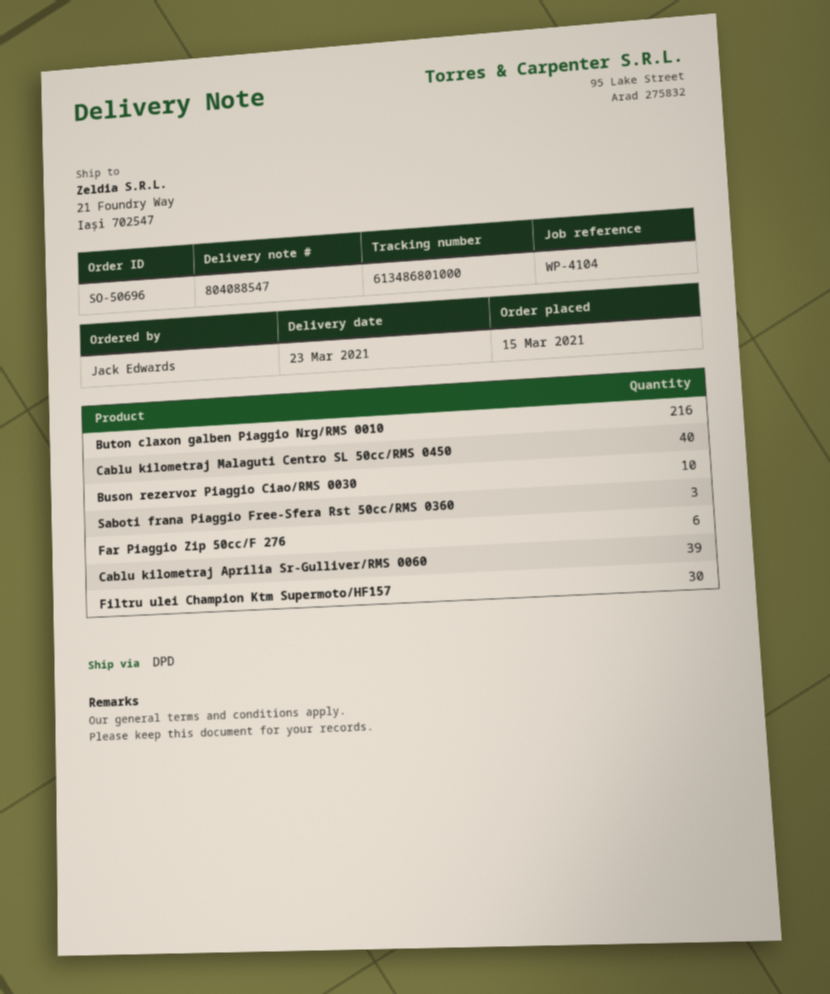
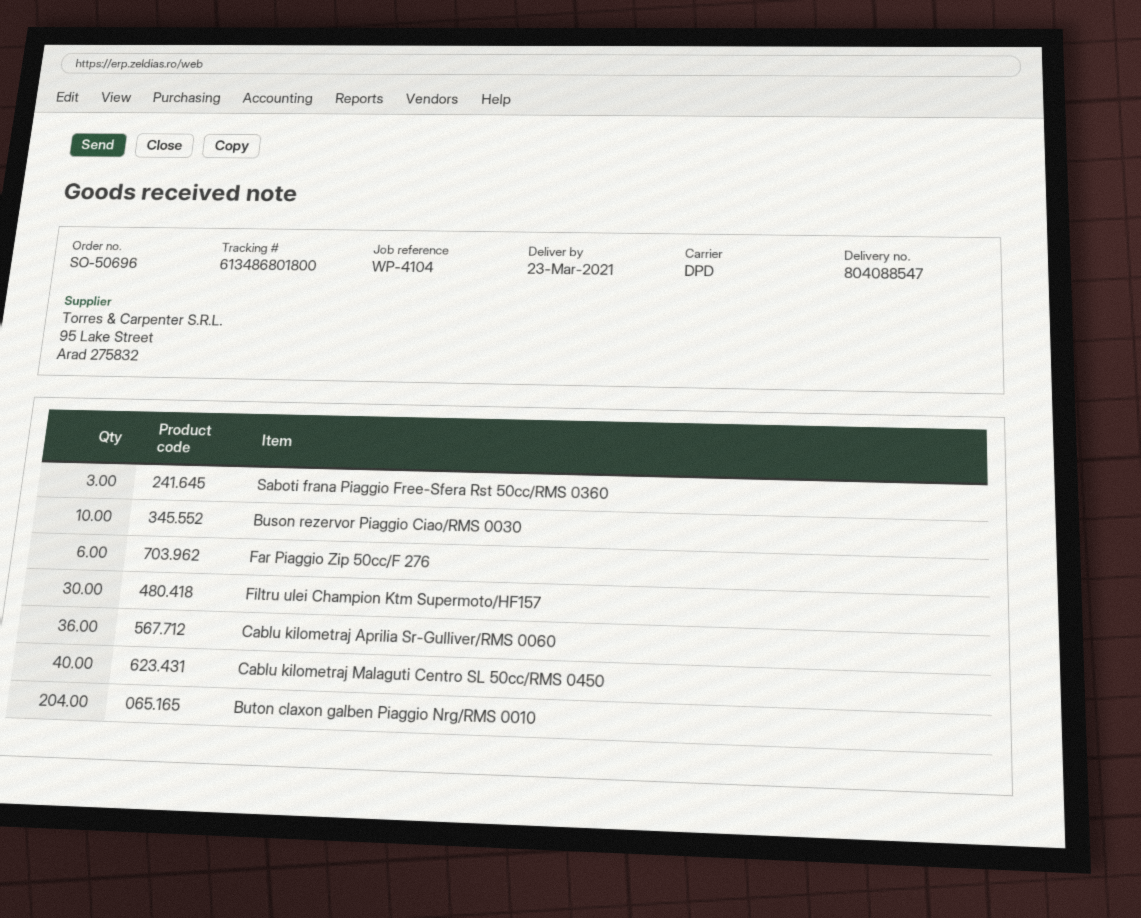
tracking number: 613486801000 -> 613486801800
Buton claxon galben Piaggio Nrg/RMS 0010: 216 -> 204
Cablu kilometraj Aprilia Sr-Gulliver/RMS 0060: 39 -> 36

